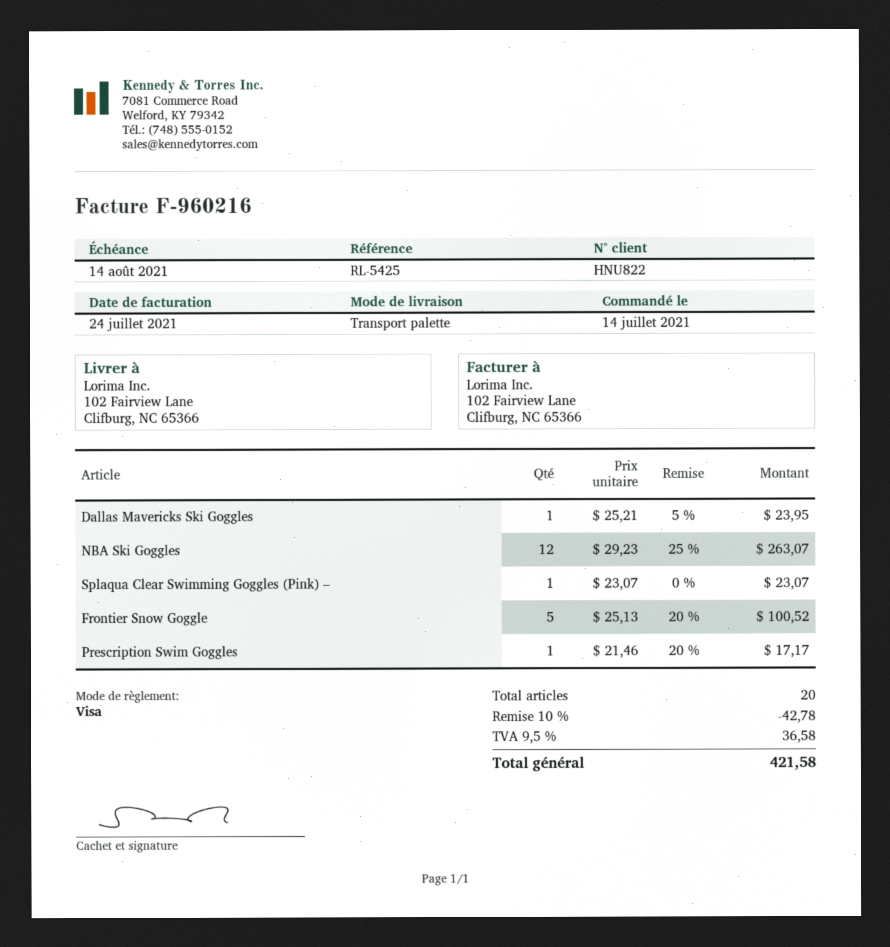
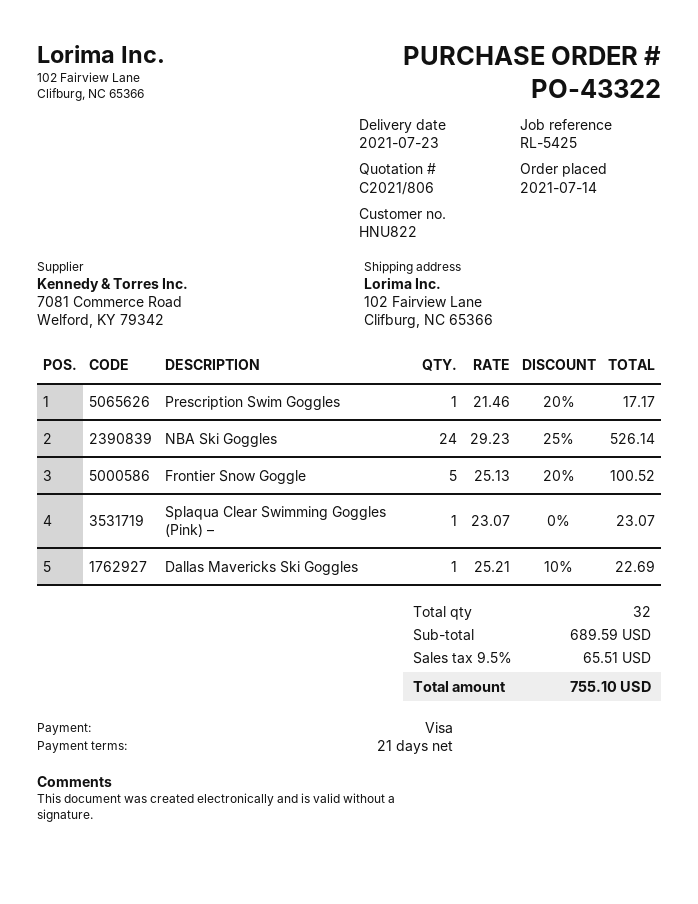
Dallas Mavericks Ski Goggles: 1 x 25.21 - 5% = 23.95 -> 1 x 25.21 - 10% = 22.69
NBA Ski Goggles: 12 x 29.23 - 25% = 263.07 -> 24 x 29.23 - 25% = 526.14
total quantity: 20 -> 32
discount: 10% = 42.78 -> none
tax: 9.5% = 36.58 -> 9.5% = 65.51
total: 421.58 -> 755.10

